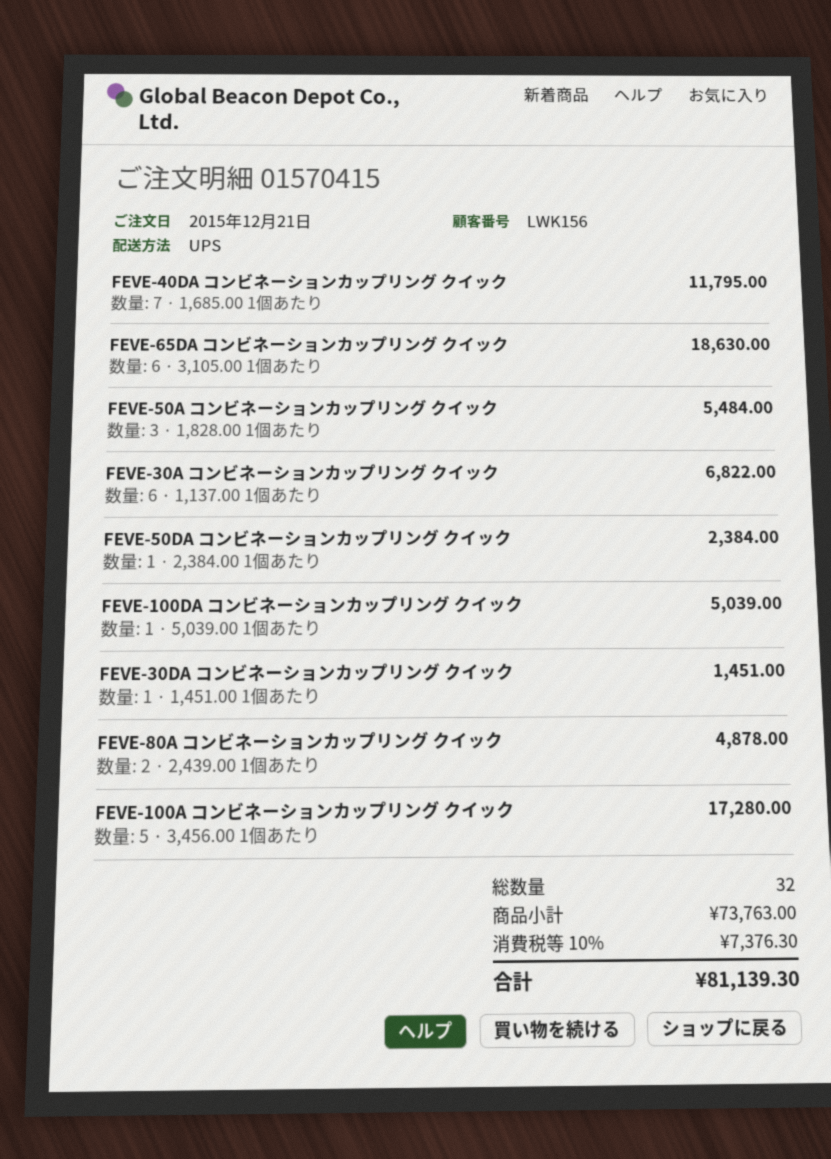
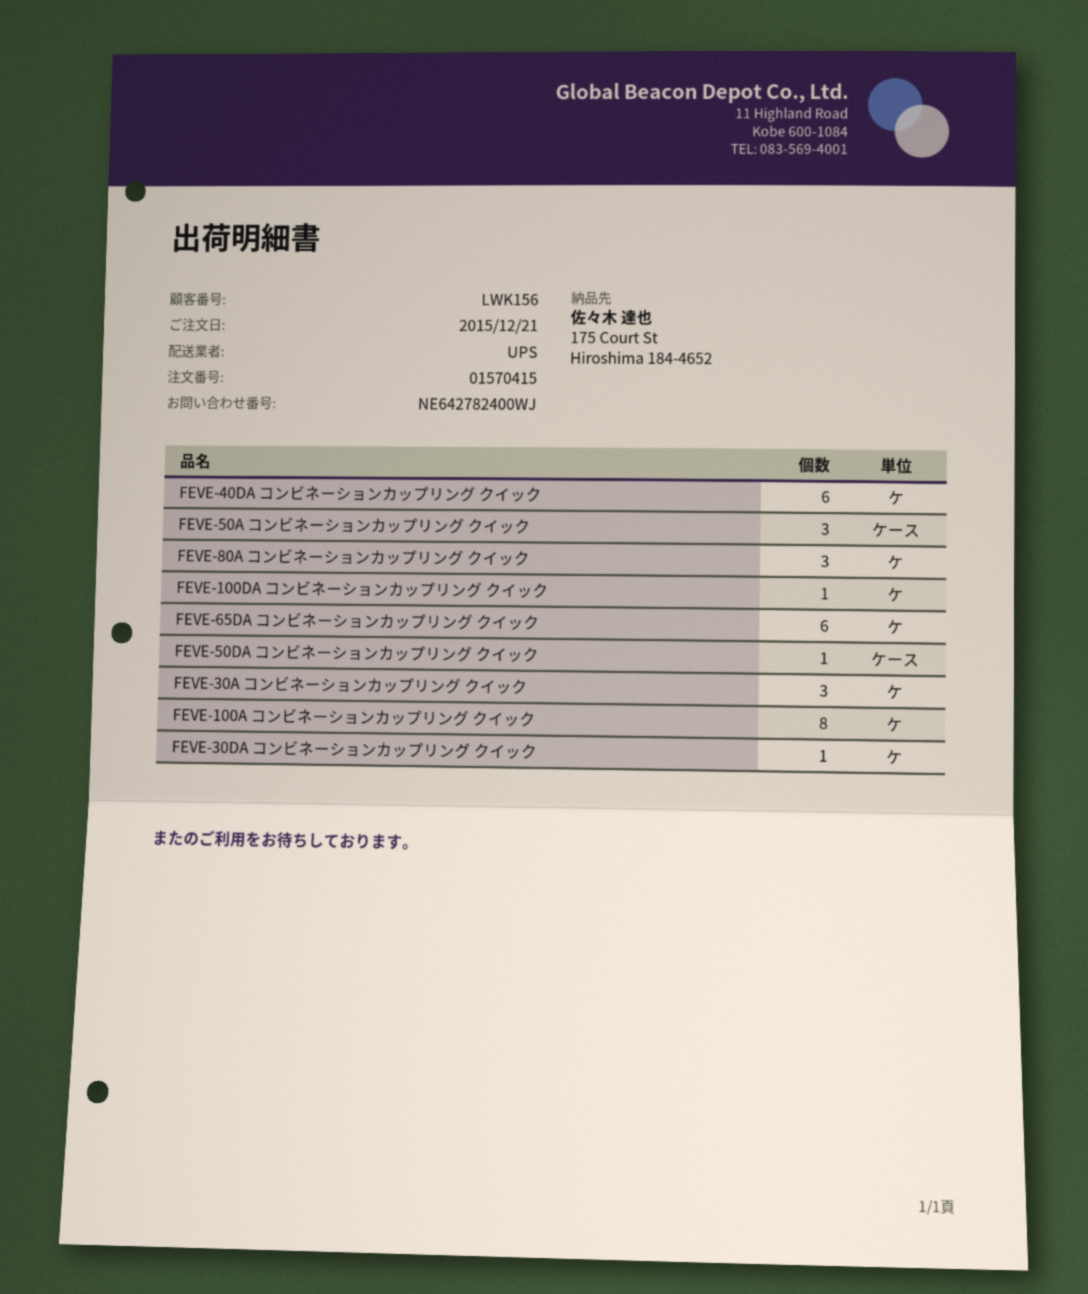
FEVE-40DA コンビネーションカップリング クイック: 7 -> 6
FEVE-30A コンビネーションカップリング クイック: 6 -> 3
FEVE-80A コンビネーションカップリング クイック: 2 -> 3
FEVE-100A コンビネーションカップリング クイック: 5 -> 8

